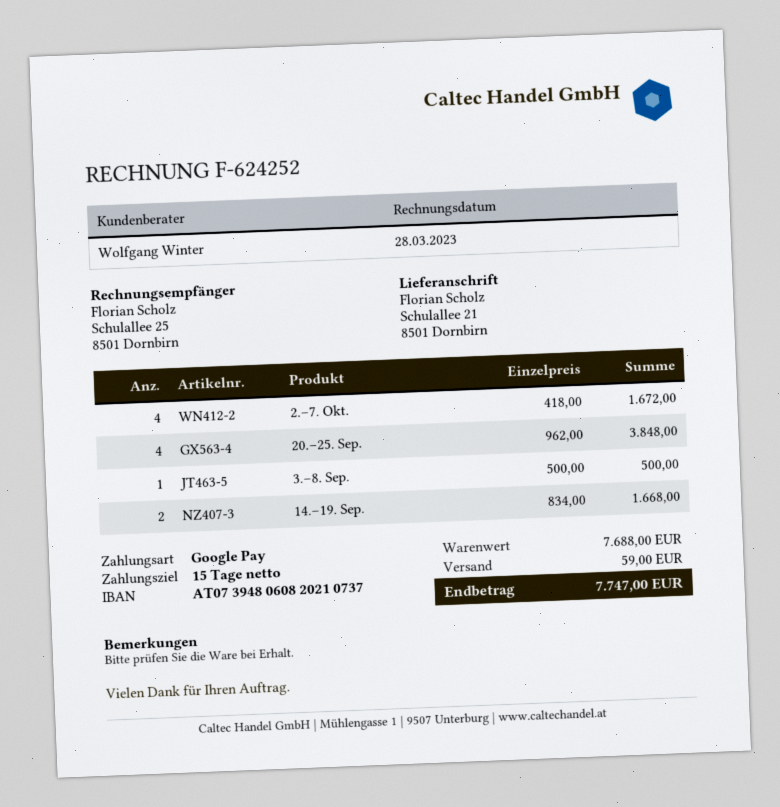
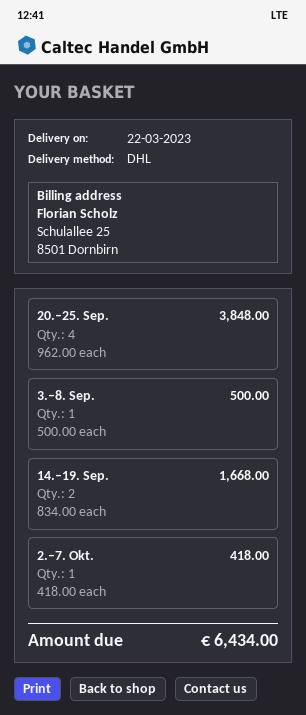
2.–7. Okt.: 4 x 418.00 = 1672.00 -> 1 x 418.00 = 418.00
shipping: 59.00 -> none
total: 7747.00 -> 6434.00

